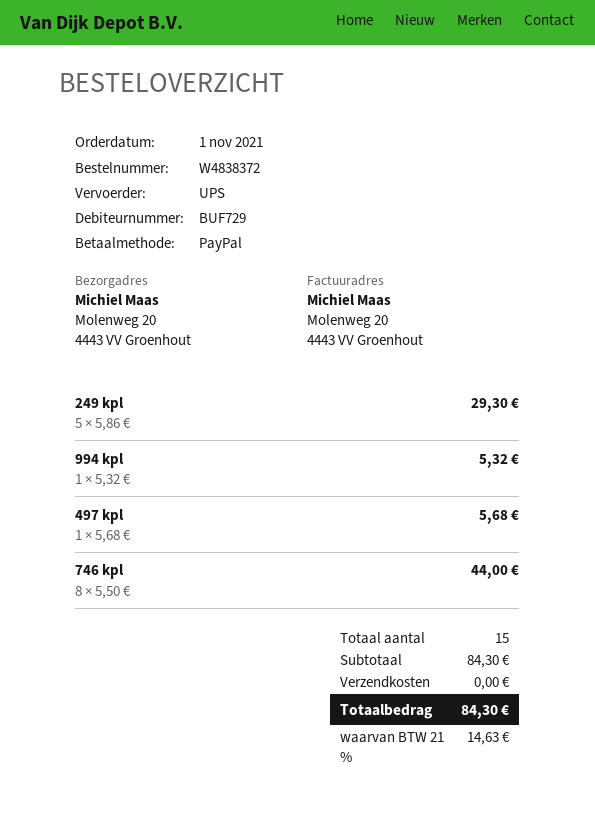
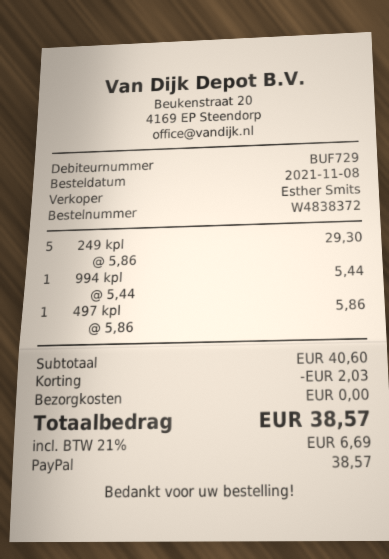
order date: 2021-11-01 -> 2021-11-08
994 kpl: 1 x 5.32 = 5.32 -> 1 x 5.44 = 5.44
497 kpl: 1 x 5.68 = 5.68 -> 1 x 5.86 = 5.86
746 kpl: 8 x 5.50 = 44.00 -> none
subtotal: 84.30 -> 40.60
discount: none -> 2.03
tax: 21% = 14.63 -> 21% = 6.69
total: 84.30 -> 38.57

